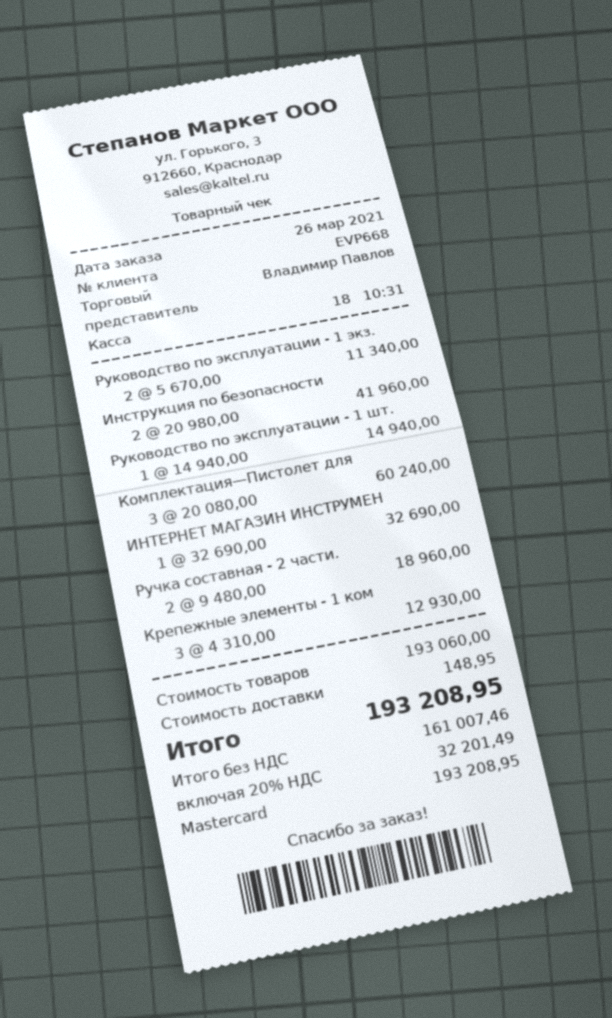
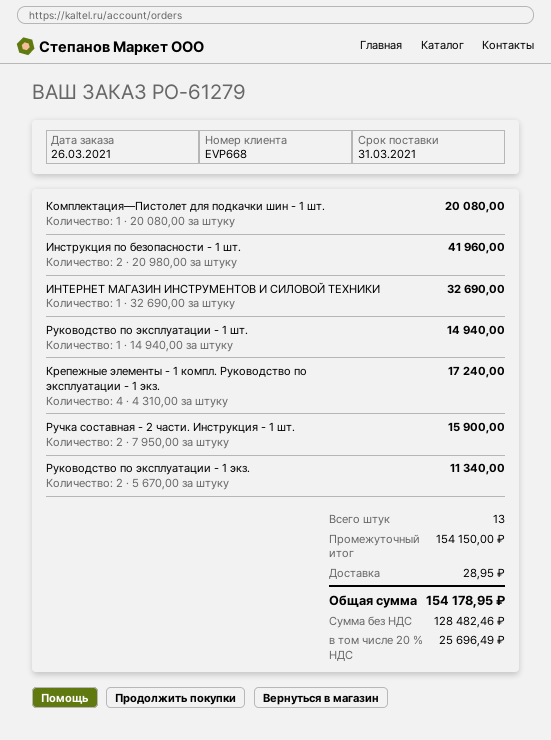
Комплектация—Пистолет для: 3 x 20080.00 = 60240.00 -> 1 x 20080.00 = 20080.00
Ручка составная - 2 части.: 2 x 9480.00 = 18960.00 -> 2 x 7950.00 = 15900.00
Крепежные элементы - 1 ком: 3 x 4310.00 = 12930.00 -> 4 x 4310.00 = 17240.00
subtotal: 193060.00 -> 154150.00
shipping: 148.95 -> 28.95
net: 161007.46 -> 128482.46
tax: 20% = 32201.49 -> 20% = 25696.49
total: 193208.95 -> 154178.95

